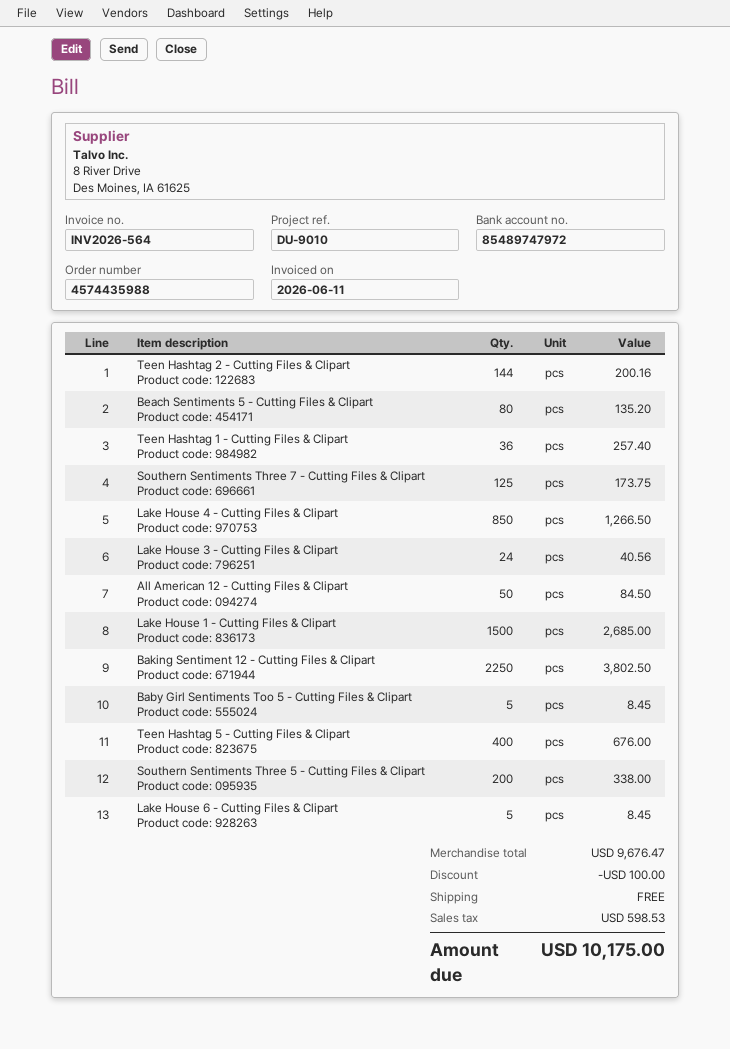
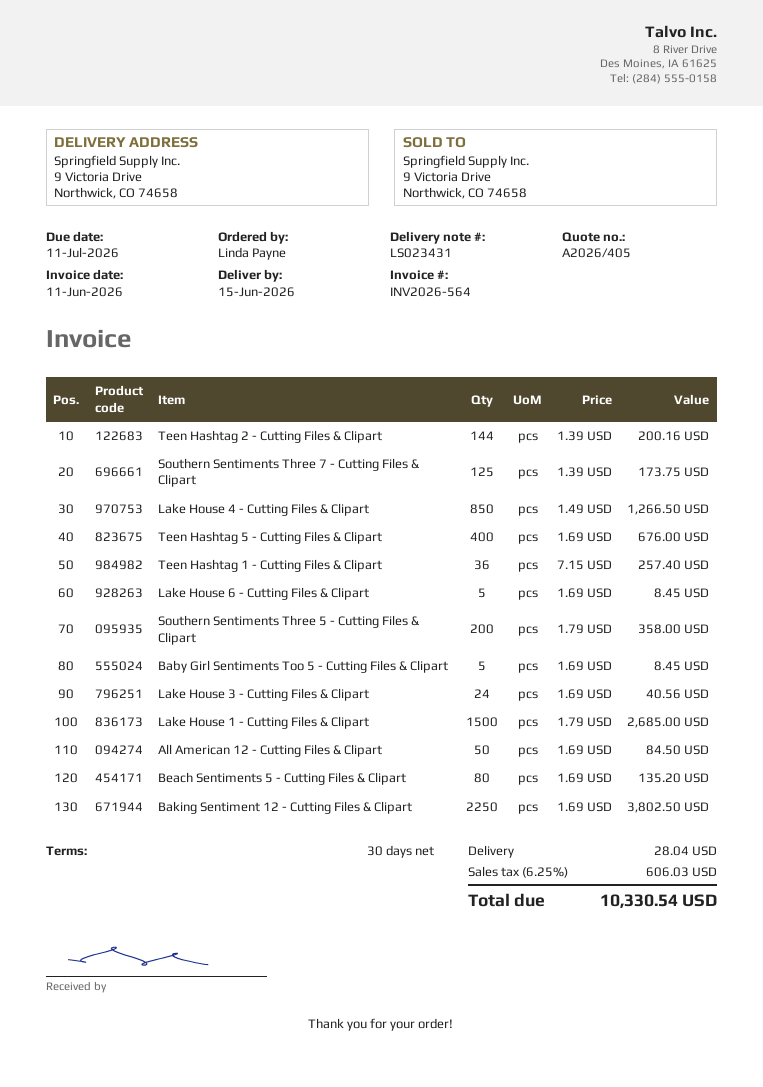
Southern Sentiments Three 5 - Cutting Files & Clipart: 200 for 338.00 -> 200 for 358.00
discount: 100.00 -> none
shipping: 0.00 -> 28.04
tax: 598.53 -> 606.03
total: 10175.00 -> 10330.54

